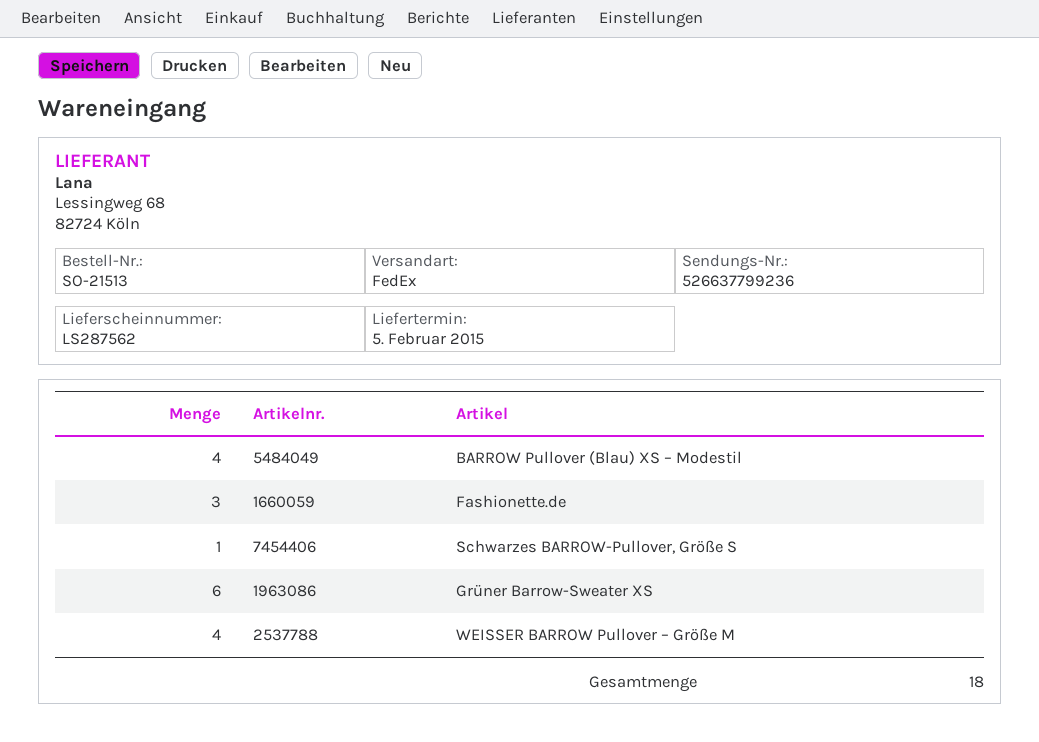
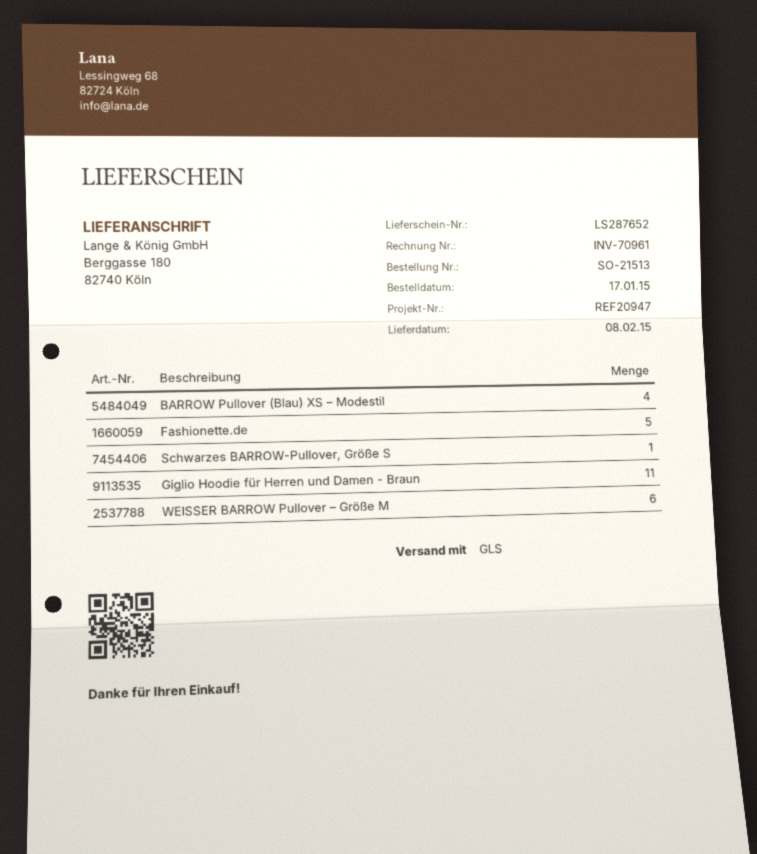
delivery note number: LS287562 -> LS287652
delivery date: 2015-02-05 -> 2015-02-08
shipping method: FedEx -> GLS
Fashionette.de: 3 -> 5
Grüner Barrow-Sweater XS: 6 -> none
WEISSER BARROW Pullover – Größe M: 4 -> 6
Giglio Hoodie für Herren und Damen - Braun: none -> 11

